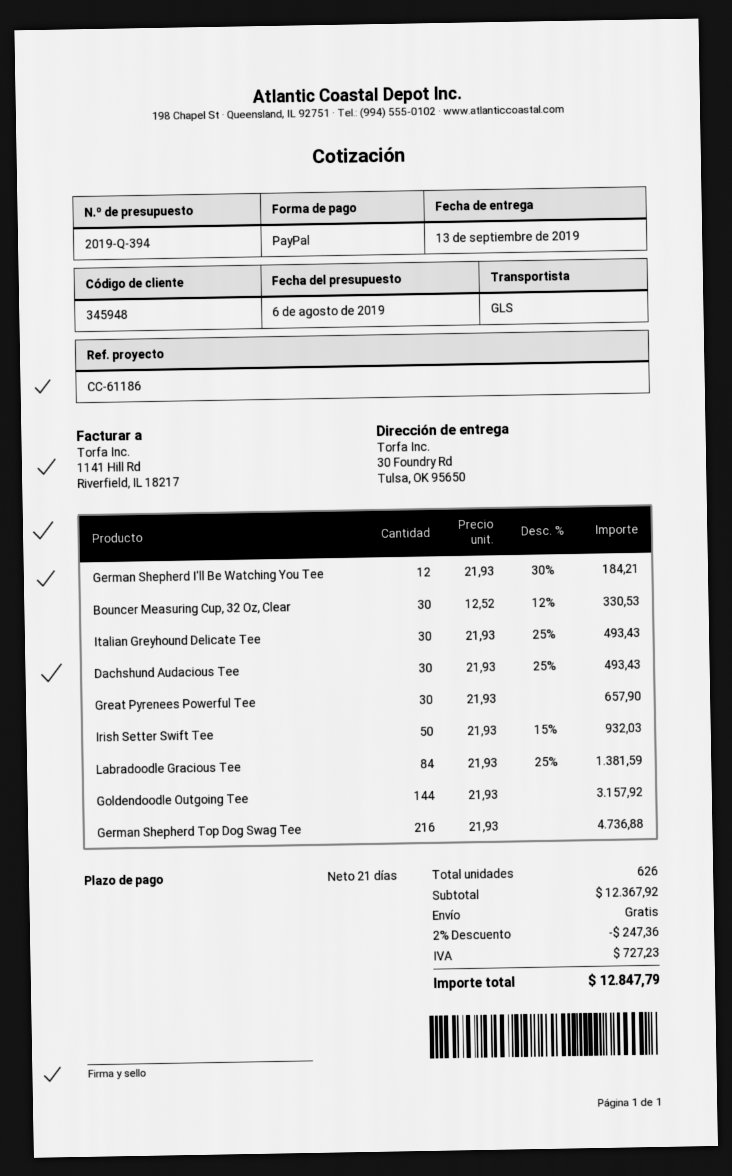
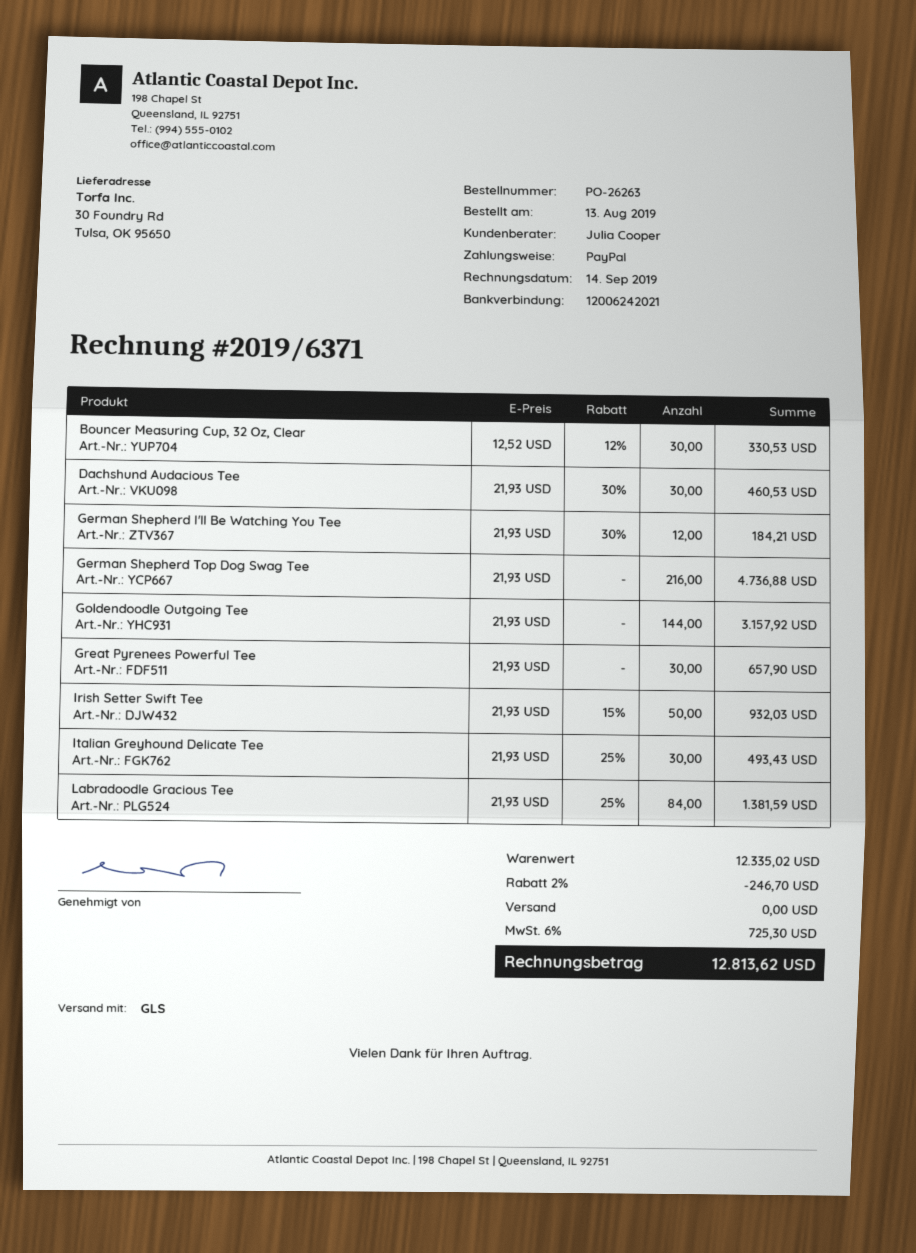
Dachshund Audacious Tee: 30 x 21.93 - 25% = 493.43 -> 30 x 21.93 - 30% = 460.53
subtotal: 12367.92 -> 12335.02
discount: 2% = 247.36 -> 2% = 246.70
tax: 727.23 -> 725.30
total: 12847.79 -> 12813.62

